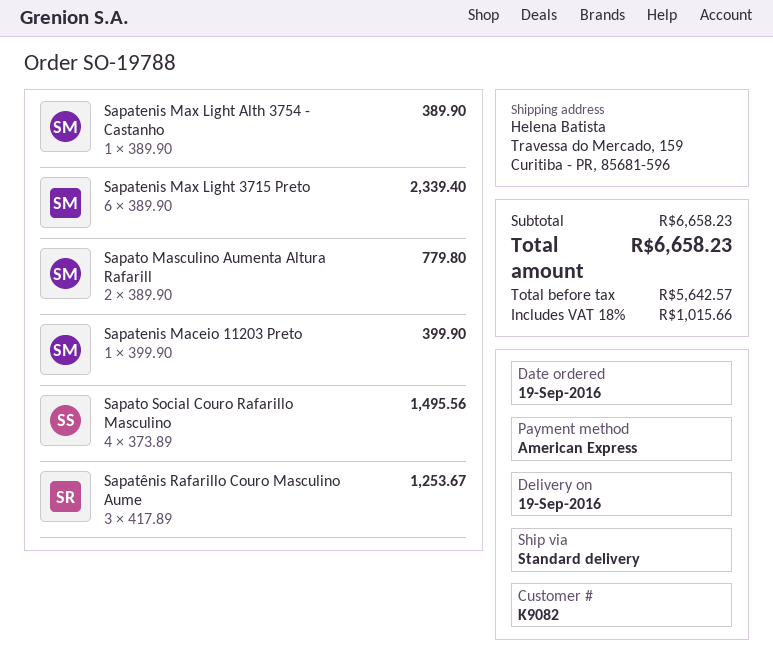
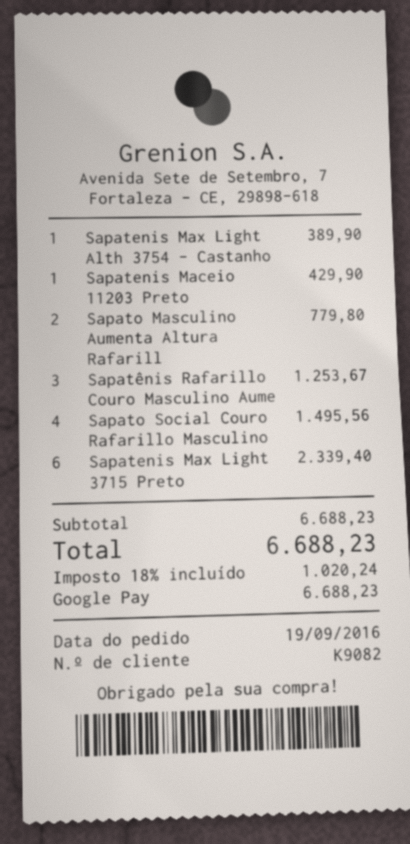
payment method: American Express -> Google Pay
Sapatenis Maceio 11203 Preto: 1 for 399.90 -> 1 for 429.90
subtotal: 6658.23 -> 6688.23
tax: 18% = 1015.66 -> 18% = 1020.24
total: 6658.23 -> 6688.23

